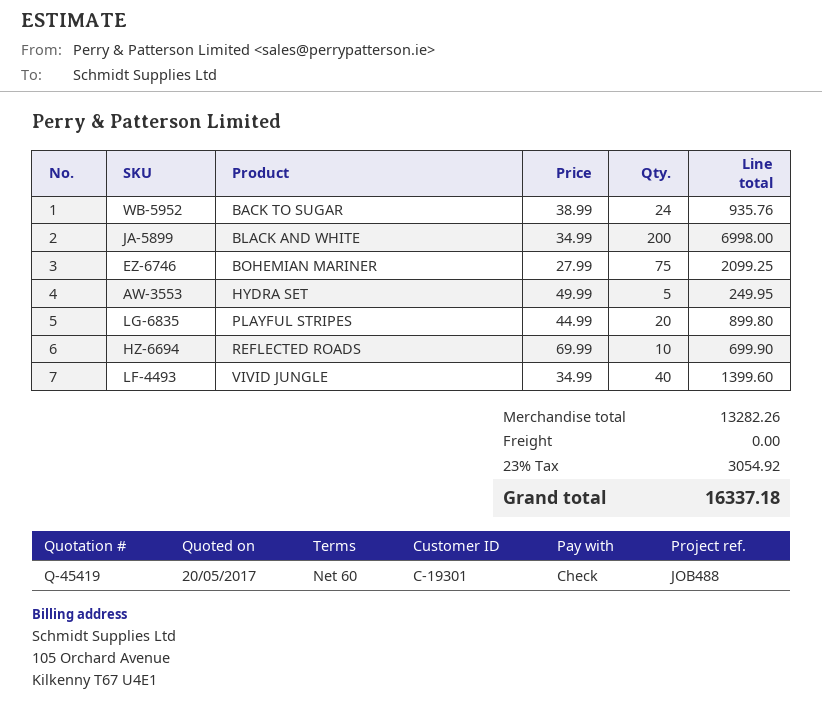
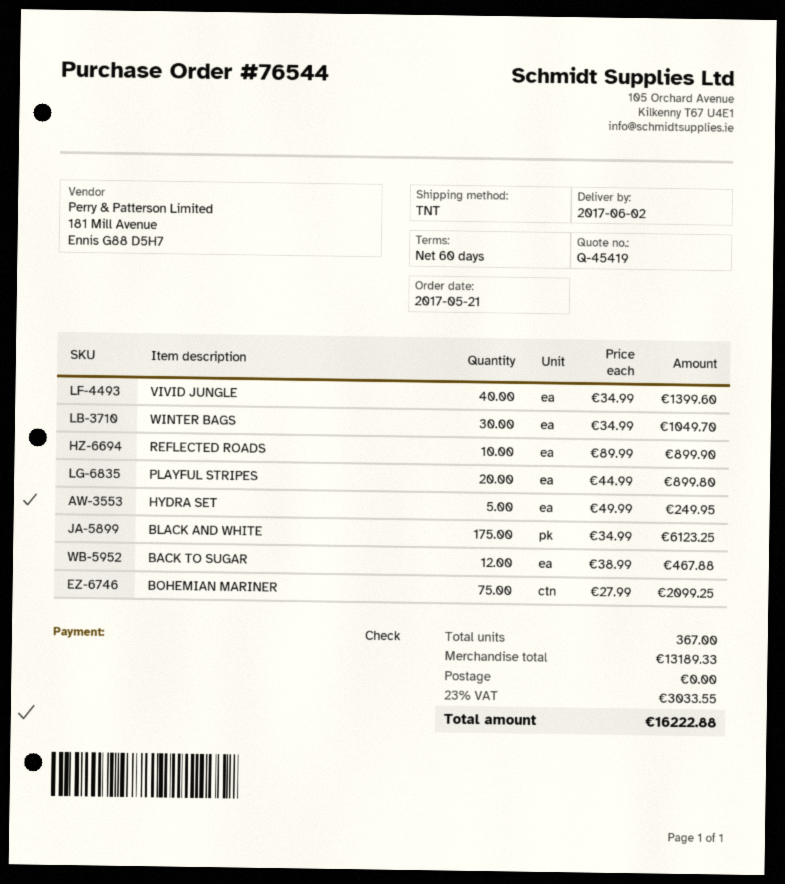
BACK TO SUGAR: 24 x 38.99 = 935.76 -> 12 x 38.99 = 467.88
BLACK AND WHITE: 200 x 34.99 = 6998.00 -> 175 x 34.99 = 6123.25
REFLECTED ROADS: 10 x 69.99 = 699.90 -> 10 x 89.99 = 899.90
WINTER BAGS: none -> 30 x 34.99 = 1049.70
subtotal: 13282.26 -> 13189.33
tax: 23% = 3054.92 -> 23% = 3033.55
total: 16337.18 -> 16222.88

